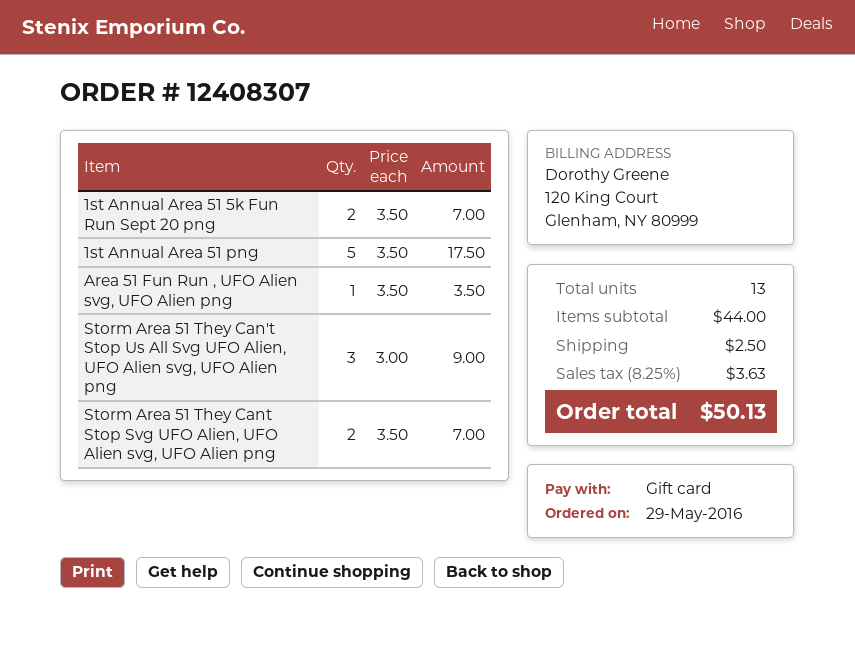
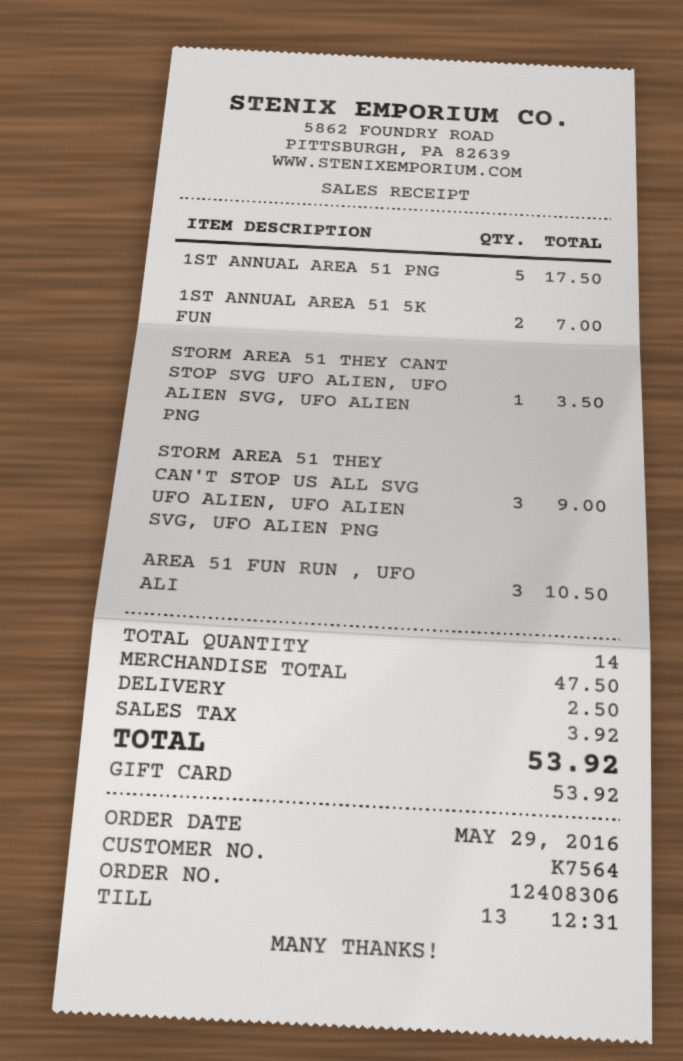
order number: 12408307 -> 12408306
Area 51 Fun Run , UFO Alien svg, UFO Alien png: 1 for 3.50 -> 3 for 10.50
Storm Area 51 They Cant Stop Svg UFO Alien, UFO Alien svg, UFO Alien png: 2 for 7.00 -> 1 for 3.50
total quantity: 13 -> 14
subtotal: 44.00 -> 47.50
tax: 3.63 -> 3.92
total: 50.13 -> 53.92

